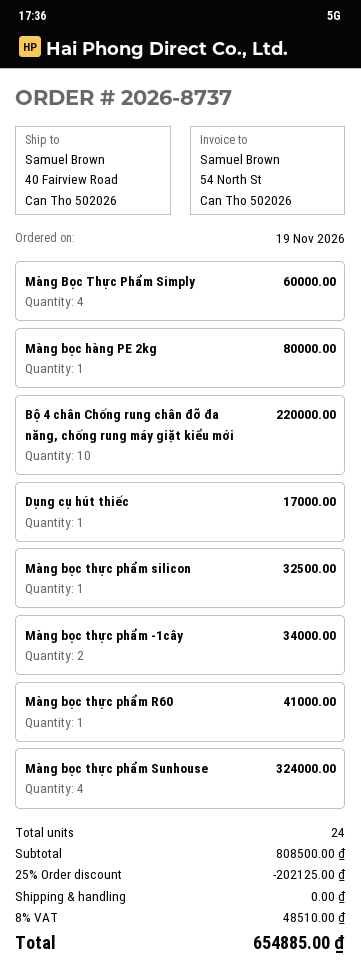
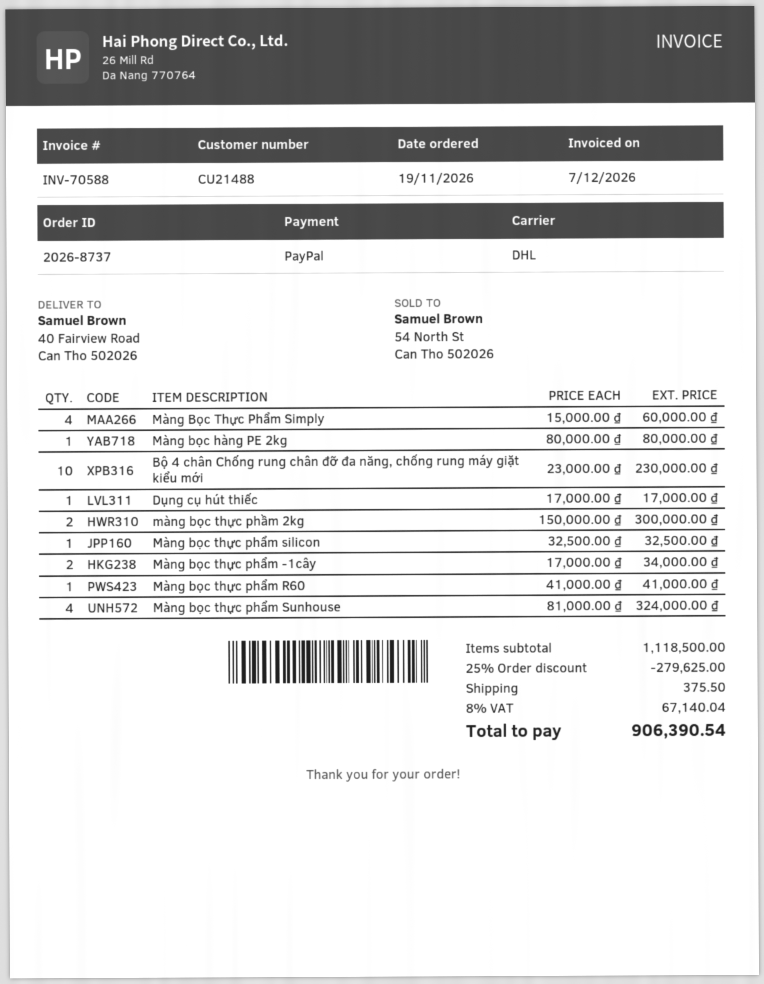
Bộ 4 chân Chống rung chân đỡ đa năng, chống rung máy giặt kiểu mới: 10 for 220000.00 -> 10 for 230000.00
màng bọc thực phầm 2kg: none -> 2 for 300000.00
subtotal: 808500.00 -> 1118500.00
discount: 25% = 202125.00 -> 25% = 279625.00
shipping: 0.00 -> 375.50
tax: 8% = 48510.00 -> 8% = 67140.04
total: 654885.00 -> 906390.54

